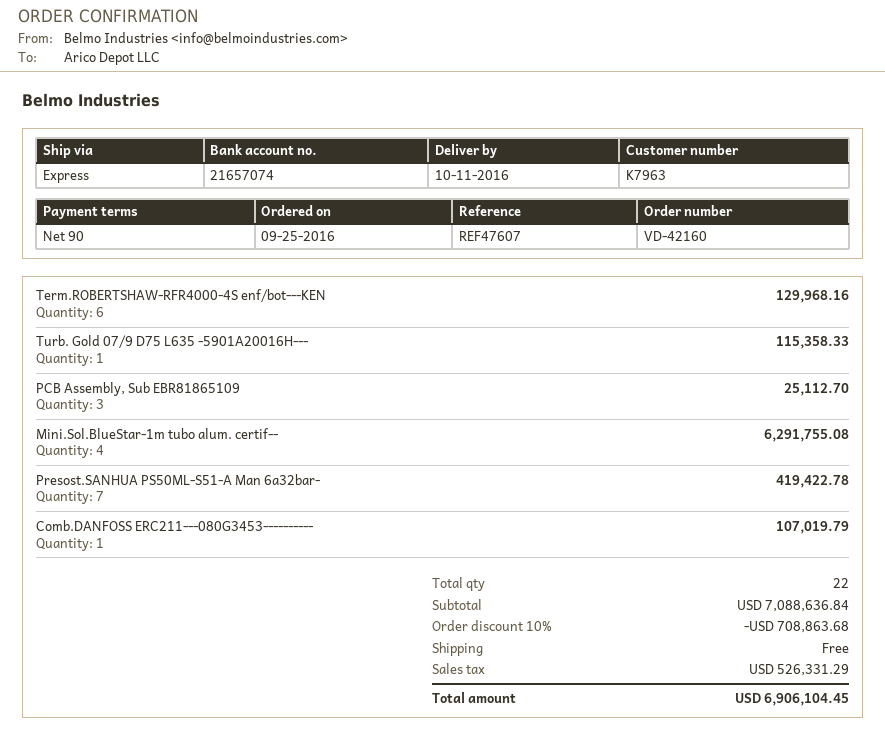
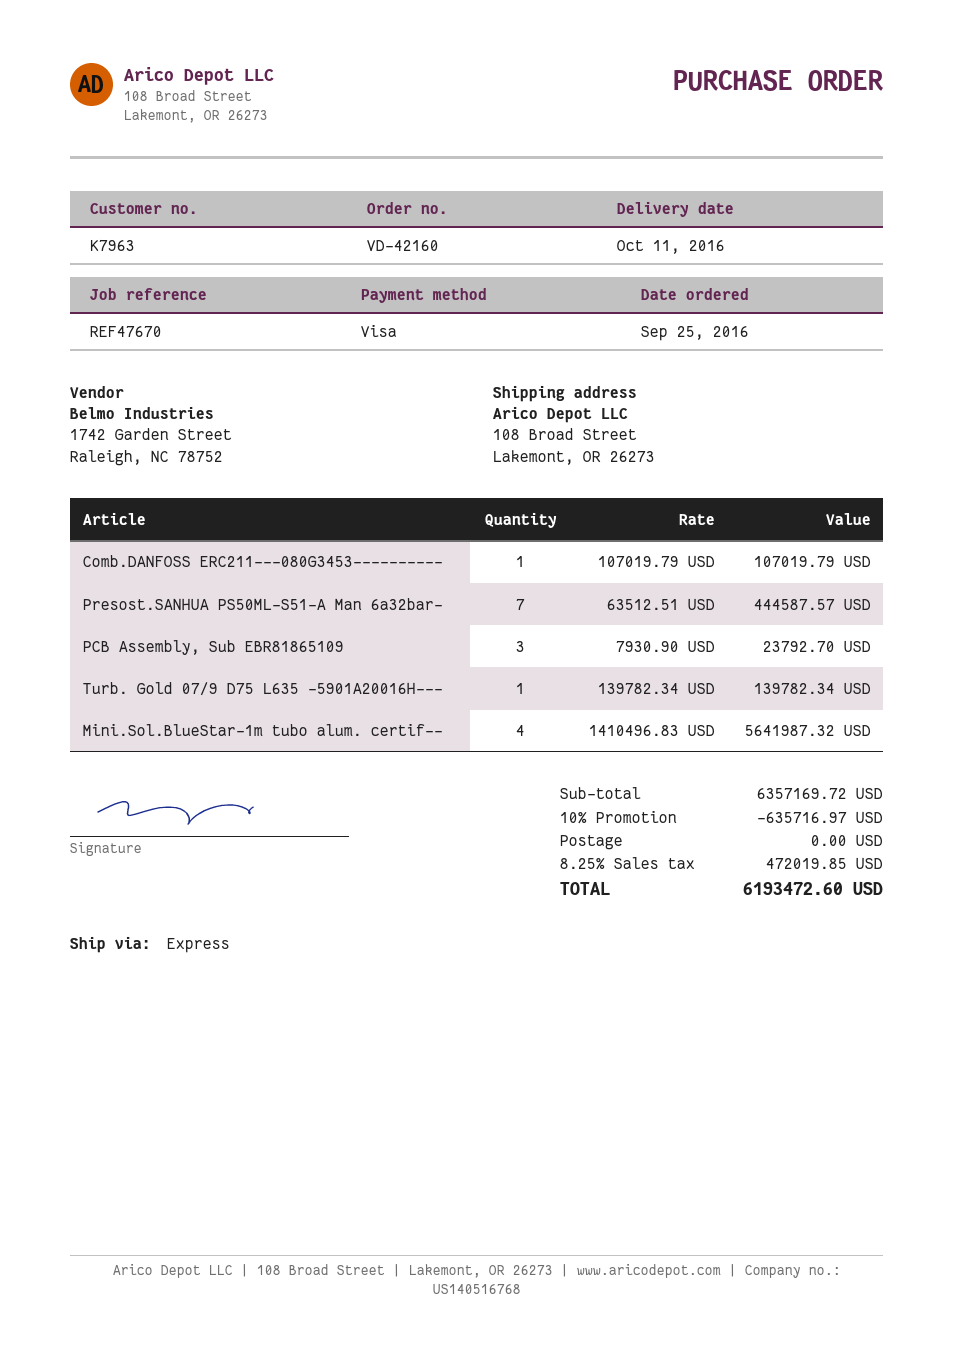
reference: REF47607 -> REF47670
Term.ROBERTSHAW-RFR4000-4S enf/bot---KEN: 6 for 129968.16 -> none
Turb. Gold 07/9 D75 L635 -5901A20016H---: 1 for 115358.33 -> 1 for 139782.34
PCB Assembly, Sub EBR81865109: 3 for 25112.70 -> 3 for 23792.70
Mini.Sol.BlueStar-1m tubo alum. certif--: 4 for 6291755.08 -> 4 for 5641987.32
Presost.SANHUA PS50ML-S51-A Man 6a32bar-: 7 for 419422.78 -> 7 for 444587.57
subtotal: 7088636.84 -> 6357169.72
discount: 10% = 708863.68 -> 10% = 635716.97
tax: 526331.29 -> 472019.85
total: 6906104.45 -> 6193472.60

